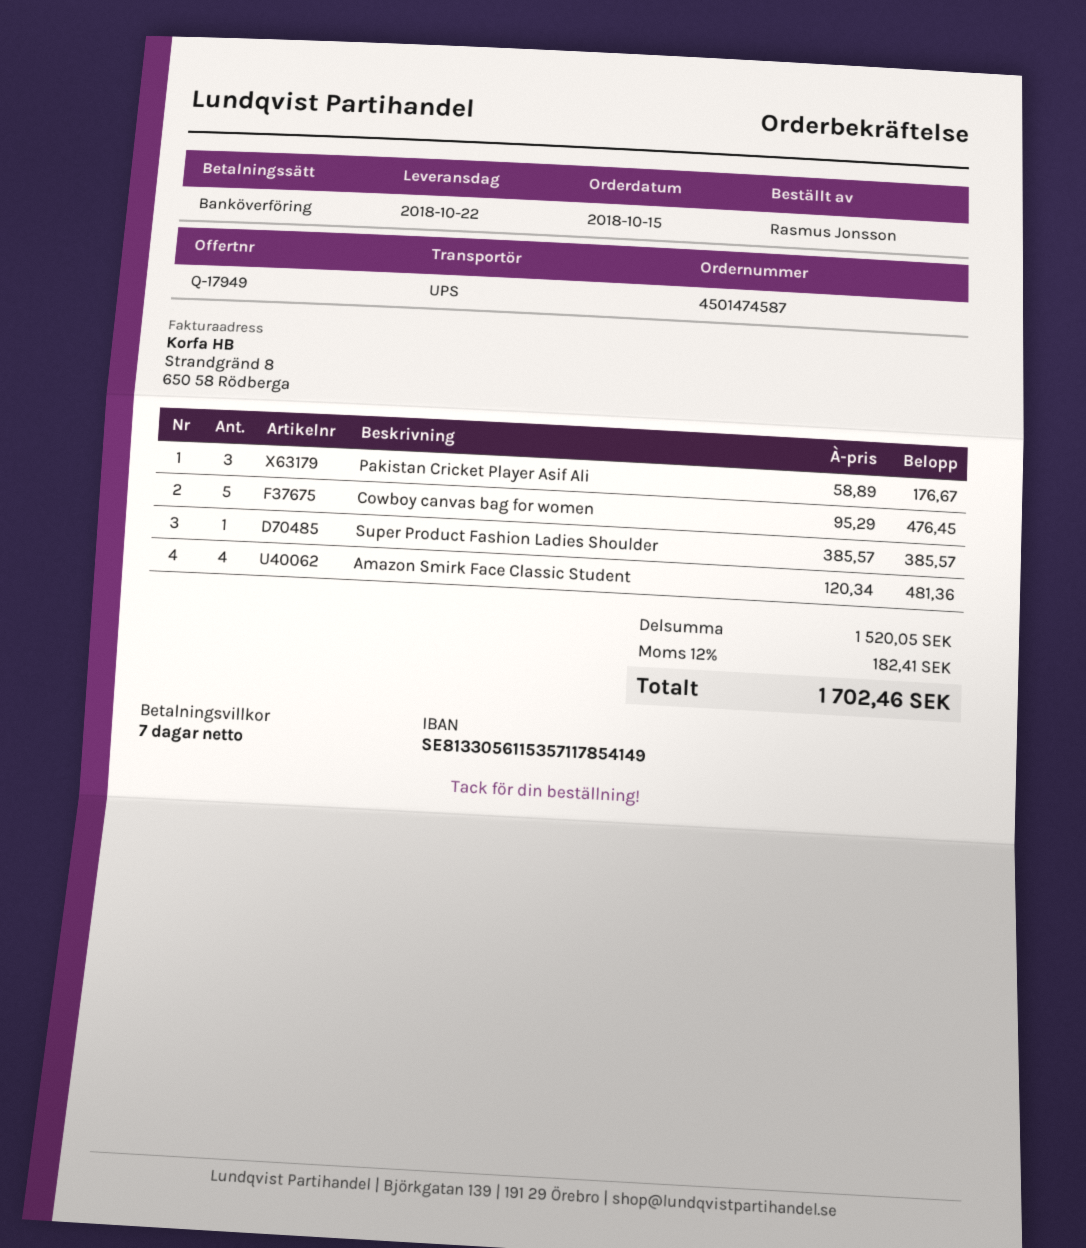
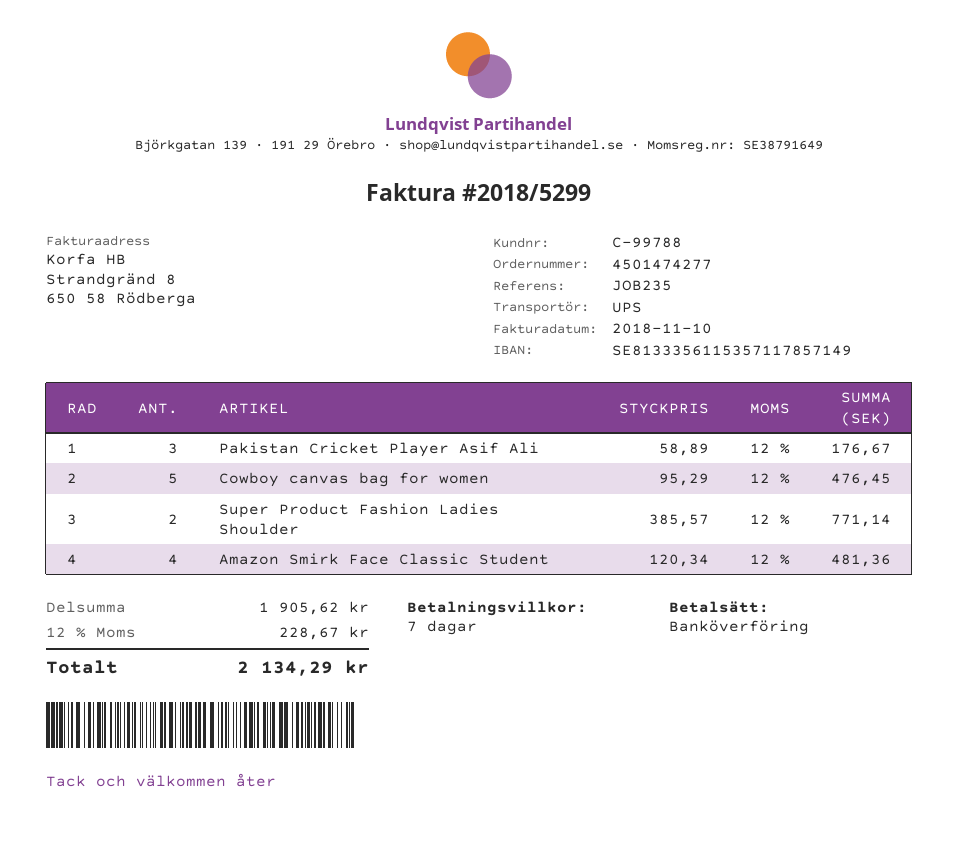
order number: 4501474587 -> 4501474277
bank account: SE8133056115357117854149 -> SE8133356115357117857149
Super Product Fashion Ladies Shoulder: 1 x 385.57 = 385.57 -> 2 x 385.57 = 771.14
subtotal: 1520.05 -> 1905.62
tax: 12% = 182.41 -> 12% = 228.67
total: 1702.46 -> 2134.29

